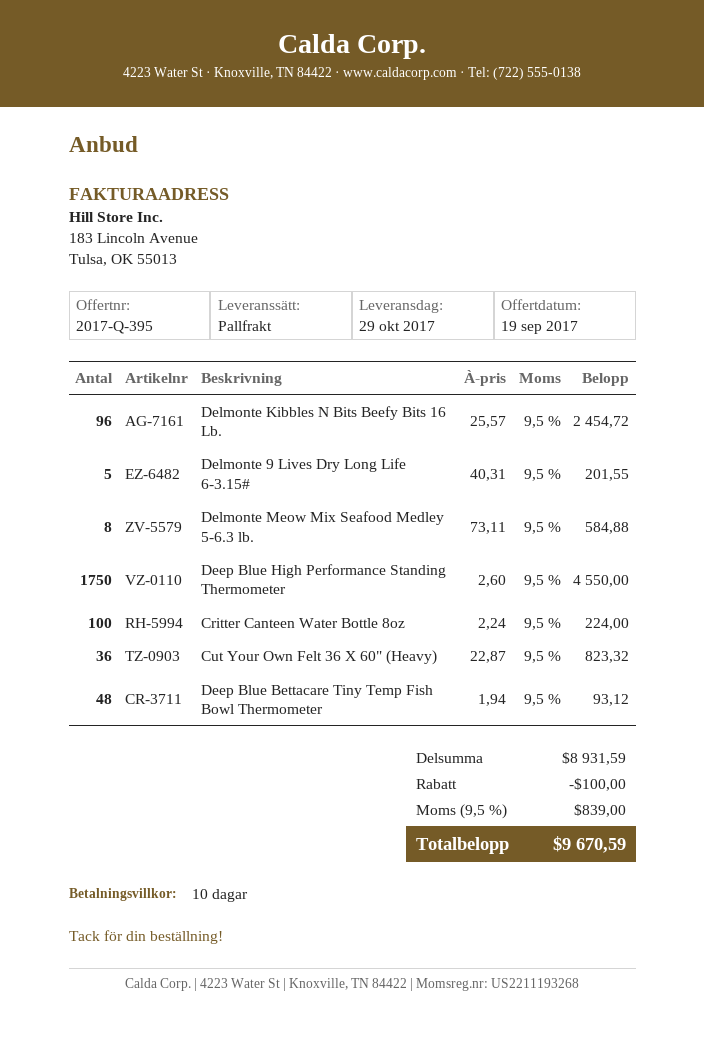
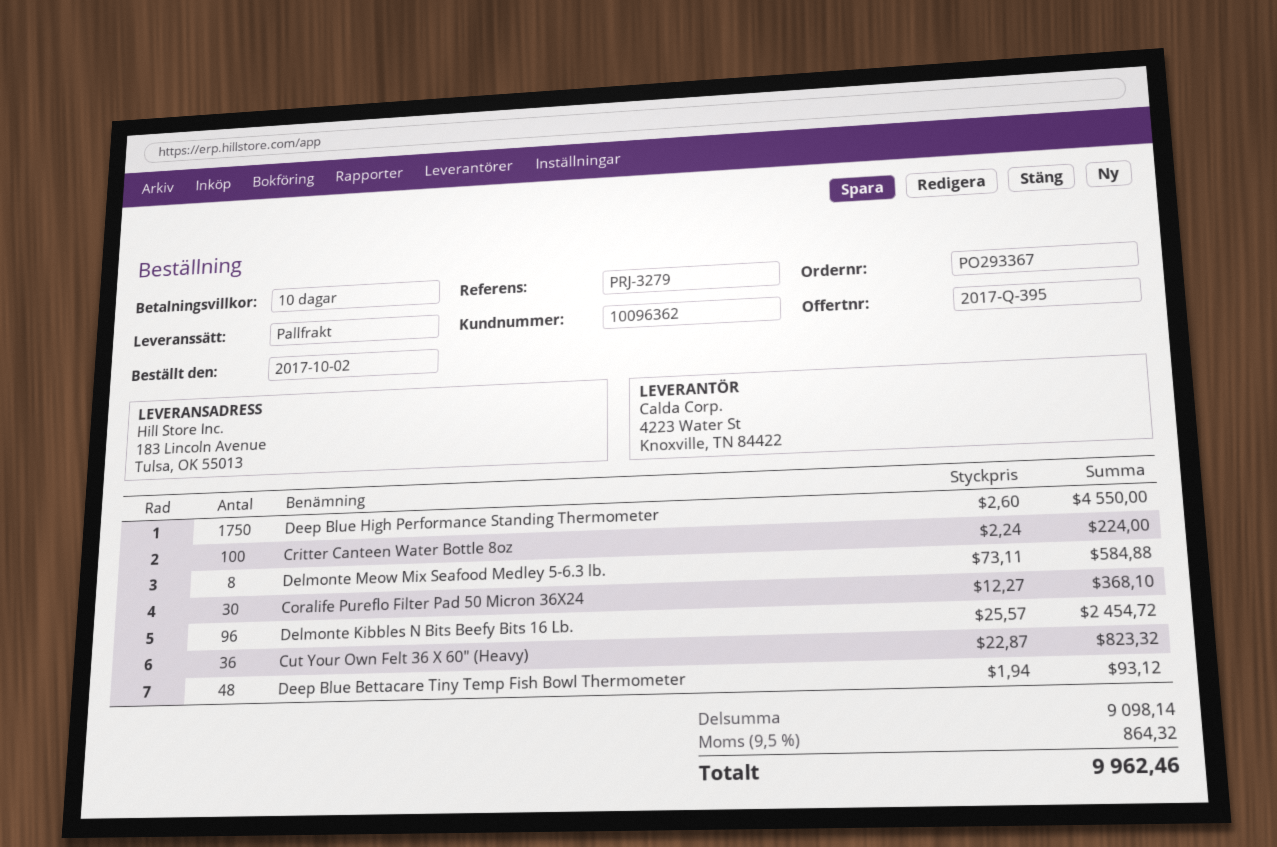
Delmonte 9 Lives Dry Long Life 6-3.15#: 5 x 40.31 = 201.55 -> none
Coralife Pureflo Filter Pad 50 Micron 36X24: none -> 30 x 12.27 = 368.10
subtotal: 8931.59 -> 9098.14
discount: 100.00 -> none
tax: 9.5% = 839.00 -> 9.5% = 864.32
total: 9670.59 -> 9962.46

